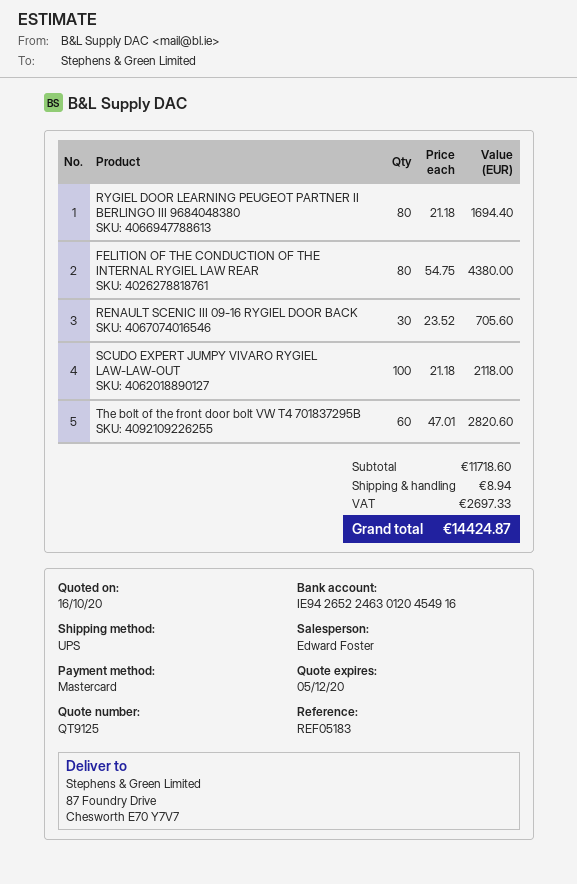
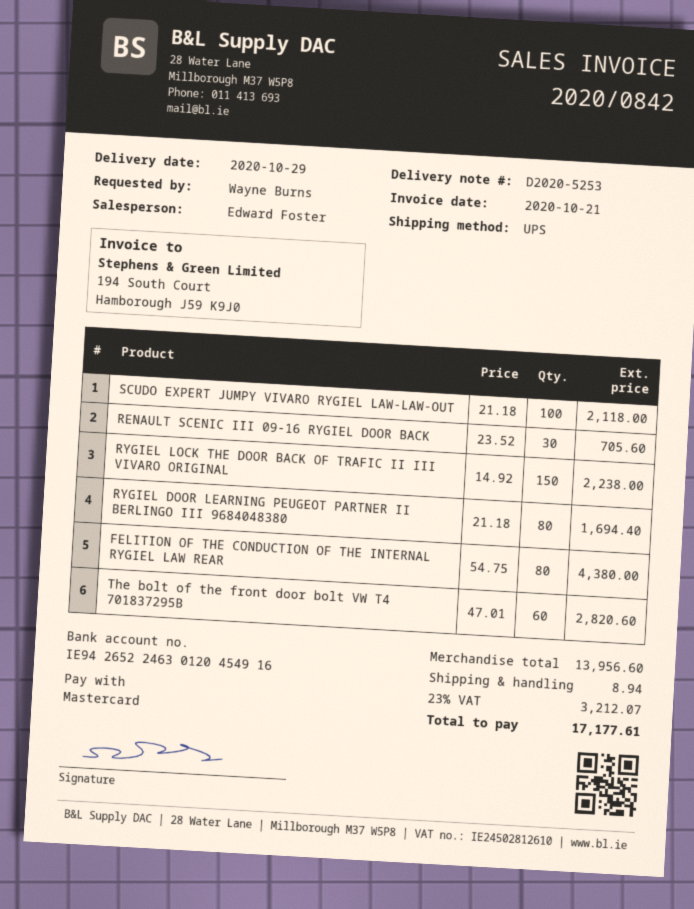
RYGIEL LOCK THE DOOR BACK OF TRAFIC II III VIVARO ORIGINAL: none -> 150 x 14.92 = 2238.00
subtotal: 11718.60 -> 13956.60
tax: 2697.33 -> 3212.07
total: 14424.87 -> 17177.61

